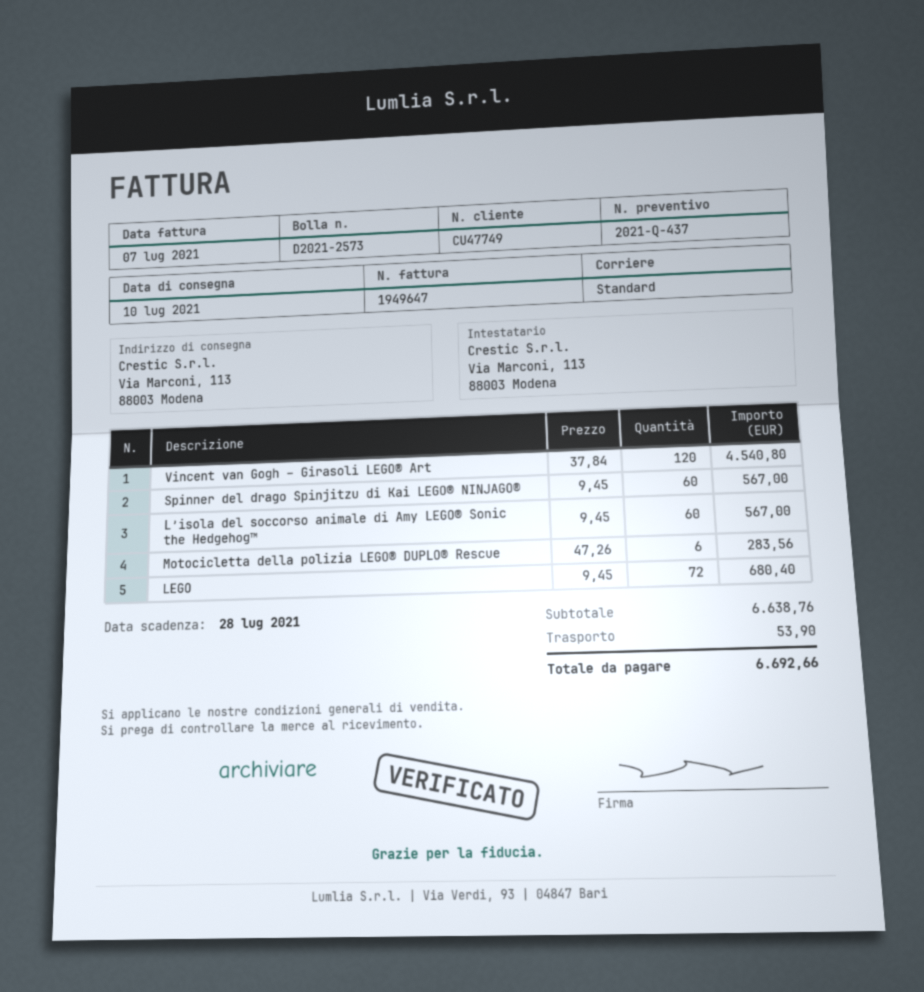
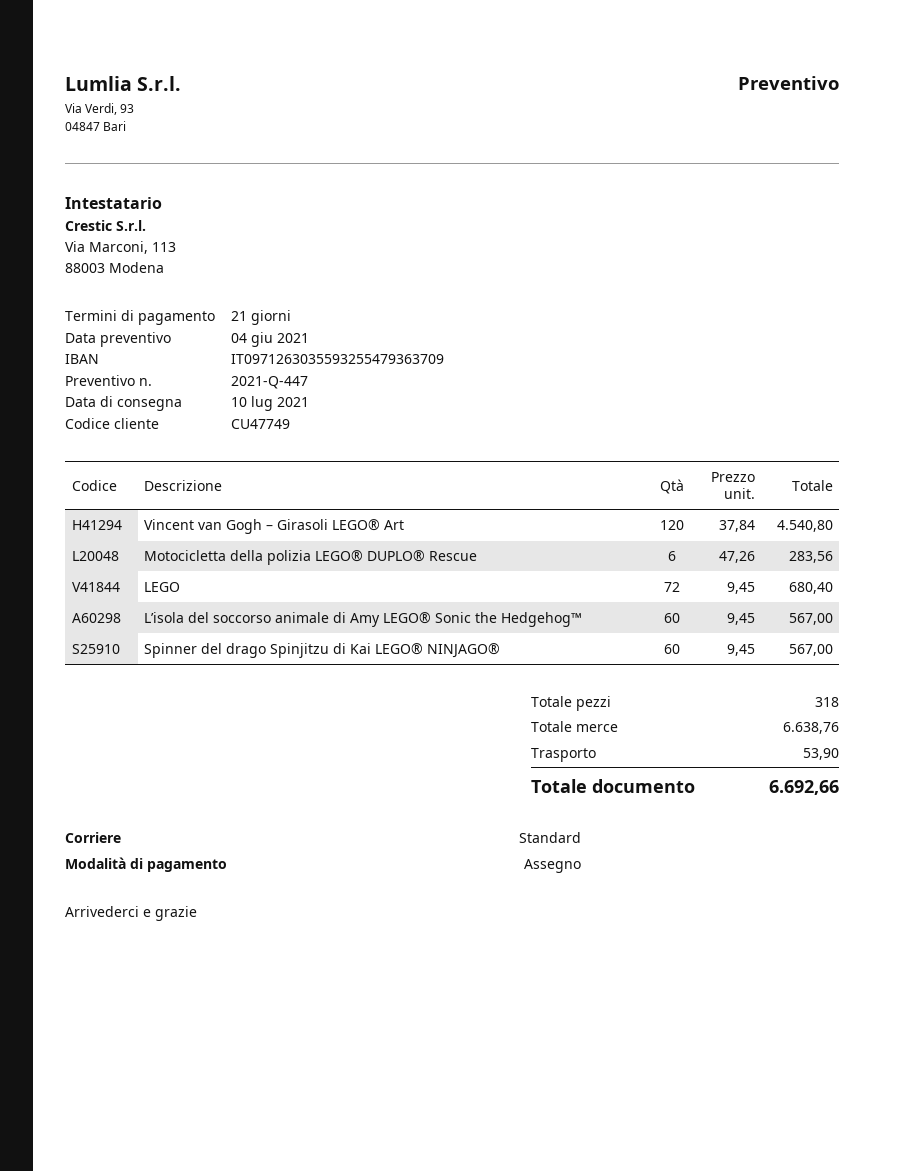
quote number: 2021-Q-437 -> 2021-Q-447

